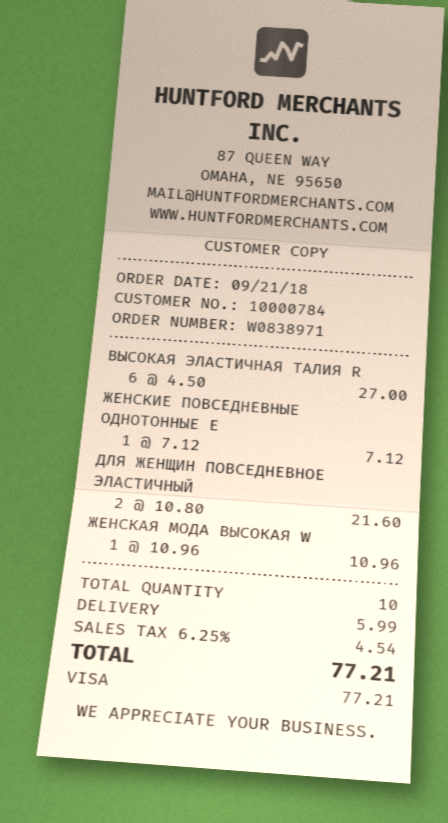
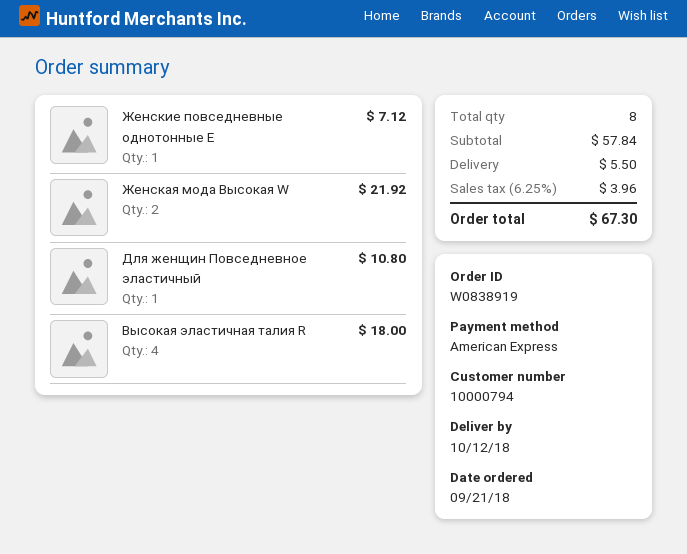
order number: W0838971 -> W0838919
customer number: 10000784 -> 10000794
payment method: Visa -> American Express
ВЫСОКАЯ ЭЛАСТИЧНАЯ ТАЛИЯ R: 6 for 27.00 -> 4 for 18.00
ДЛЯ ЖЕНЩИН ПОВСЕДНЕВНОЕ ЭЛАСТИЧНЫЙ: 2 for 21.60 -> 1 for 10.80
ЖЕНСКАЯ МОДА ВЫСОКАЯ W: 1 for 10.96 -> 2 for 21.92
total quantity: 10 -> 8
shipping: 5.99 -> 5.50
tax: 6.25% = 4.54 -> 6.25% = 3.96
total: 77.21 -> 67.30

